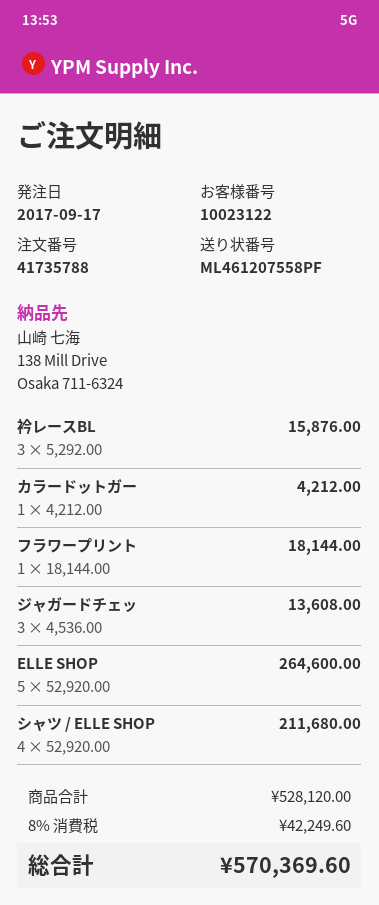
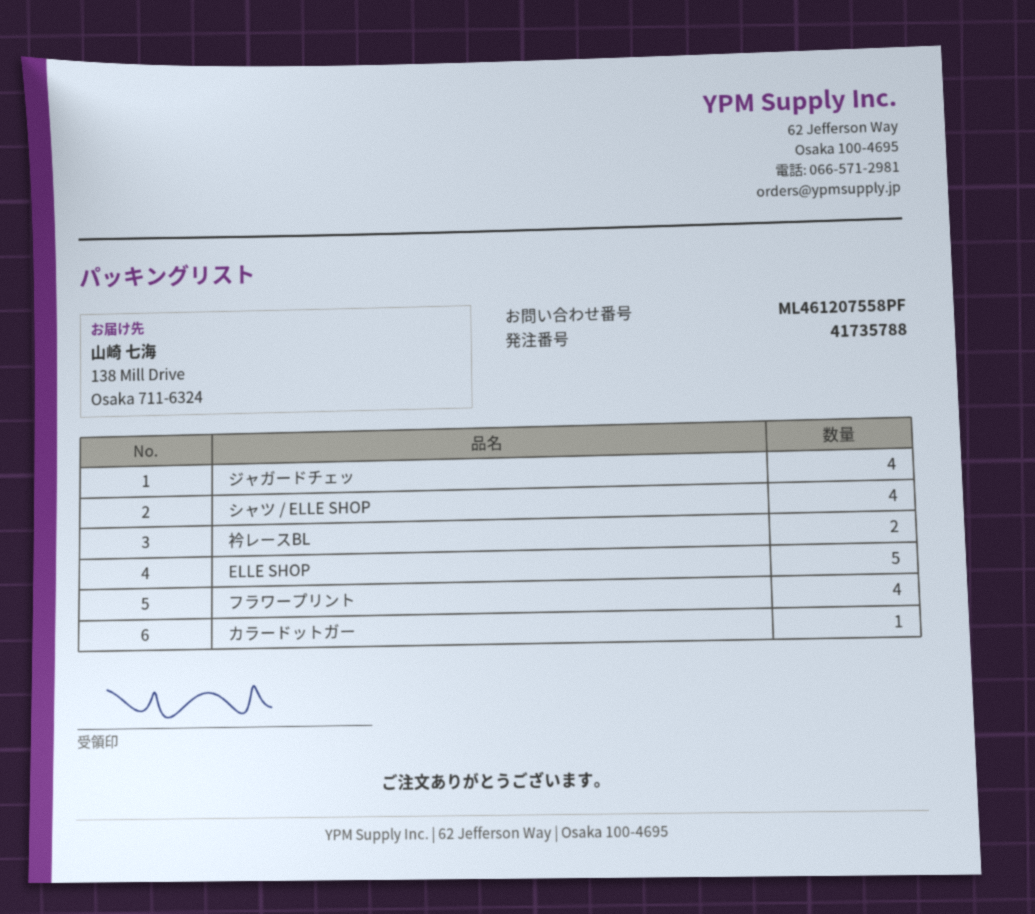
衿レースBL: 3 -> 2
フラワープリント: 1 -> 4
ジャガードチェッ: 3 -> 4

